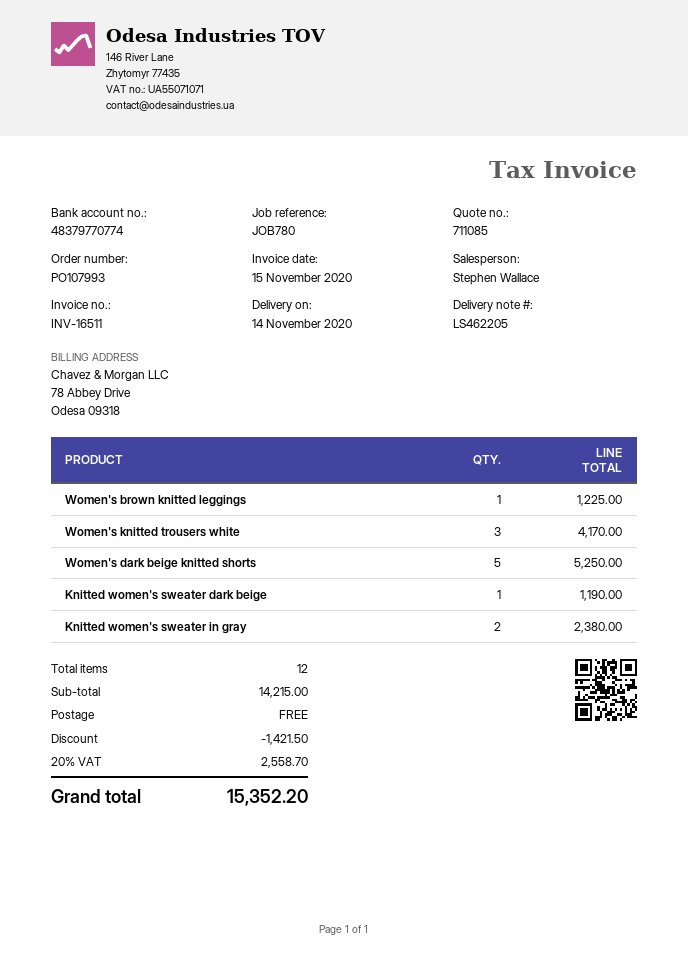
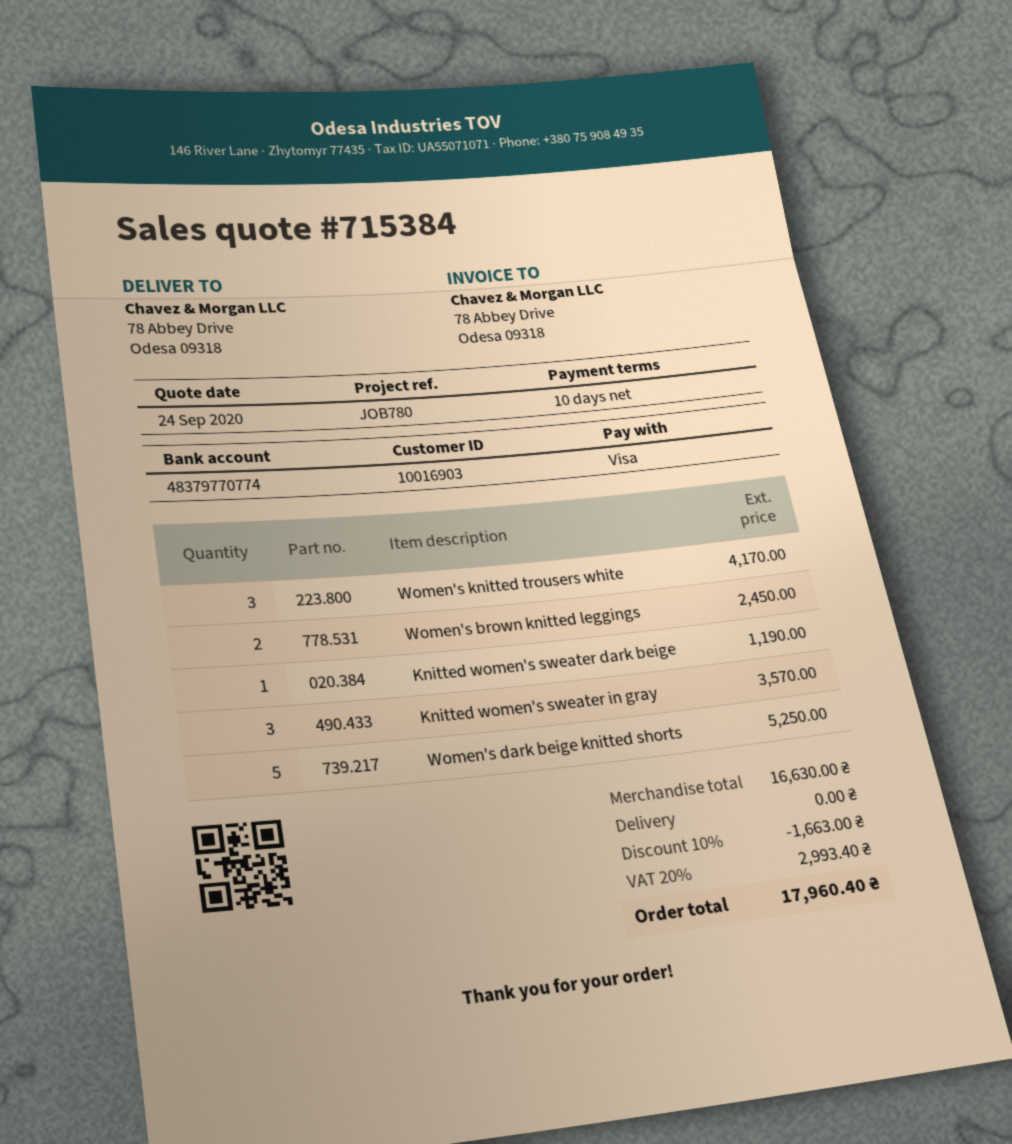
quote number: 711085 -> 715384
Women's brown knitted leggings: 1 for 1225.00 -> 2 for 2450.00
Knitted women's sweater in gray: 2 for 2380.00 -> 3 for 3570.00
subtotal: 14215.00 -> 16630.00
discount: 1421.50 -> 1663.00
tax: 20% = 2558.70 -> 20% = 2993.40
total: 15352.20 -> 17960.40

